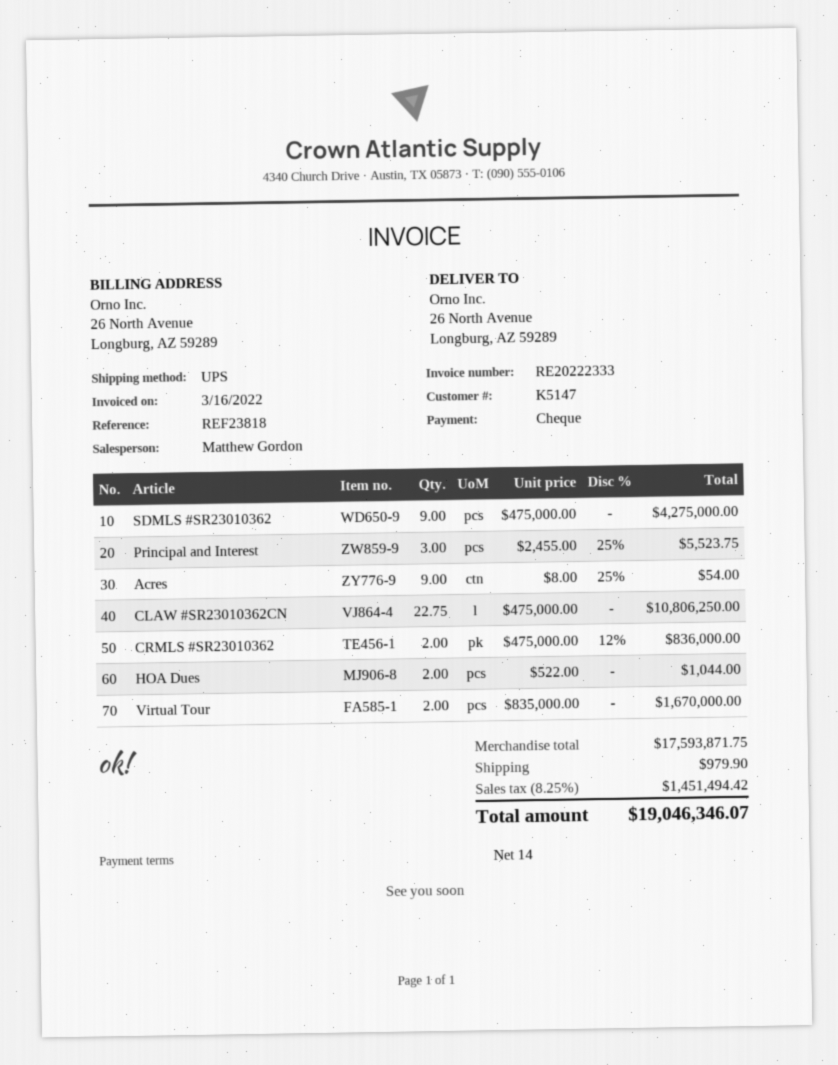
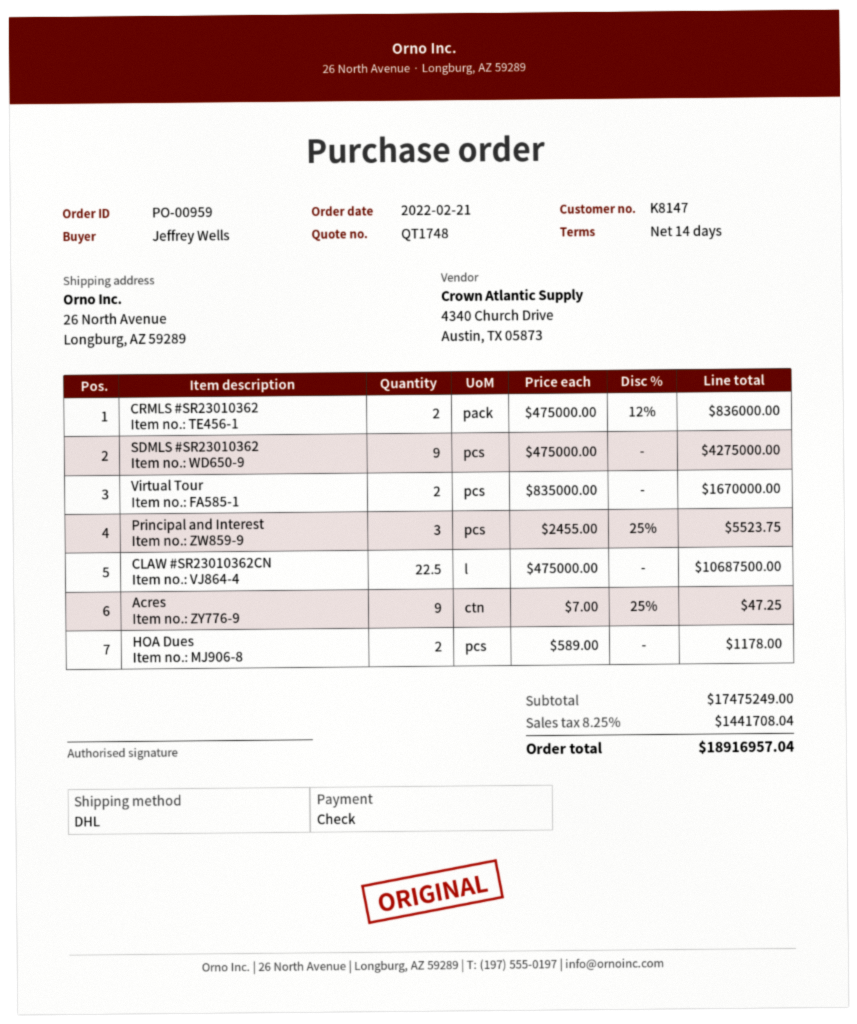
customer number: K5147 -> K8147
shipping method: UPS -> DHL
Acres: 9 x 8.00 - 25% = 54.00 -> 9 x 7.00 - 25% = 47.25
CLAW #SR23010362CN: 22.75 x 475000.00 = 10806250.00 -> 22.5 x 475000.00 = 10687500.00
HOA Dues: 2 x 522.00 = 1044.00 -> 2 x 589.00 = 1178.00
subtotal: 17593871.75 -> 17475249.00
shipping: 979.90 -> none
tax: 8.25% = 1451494.42 -> 8.25% = 1441708.04
total: 19046346.07 -> 18916957.04

